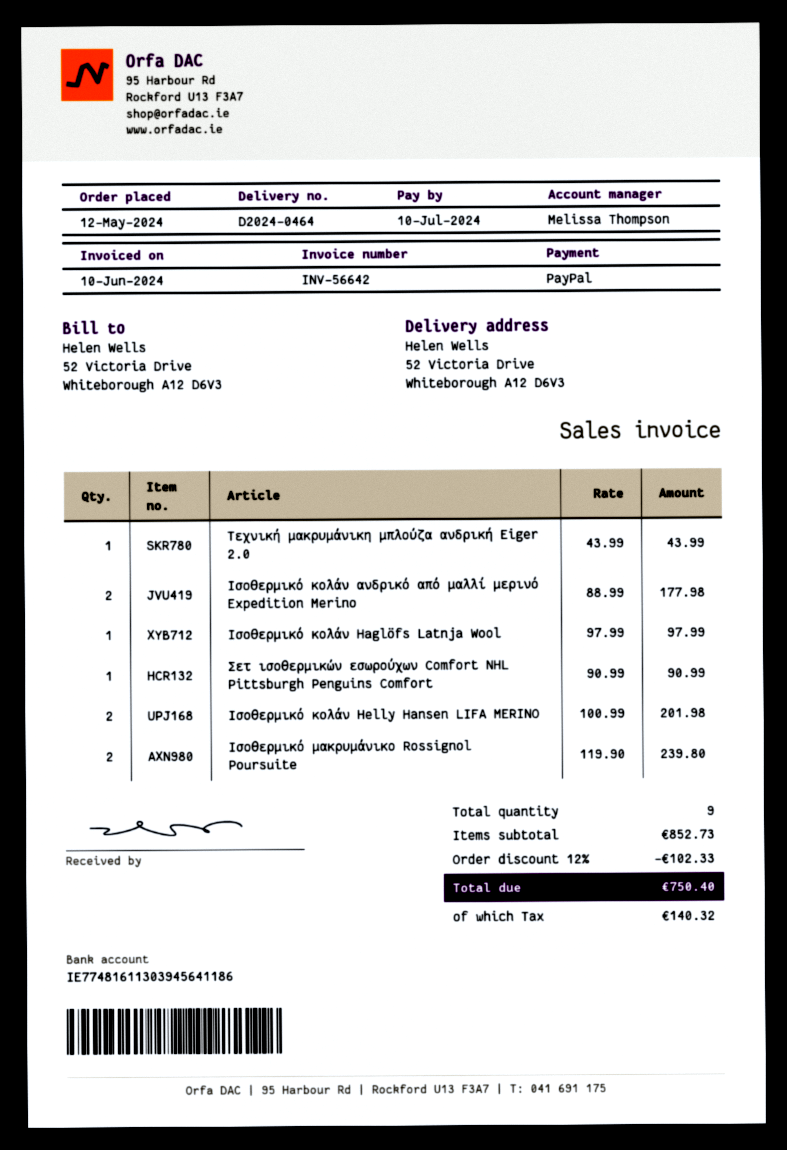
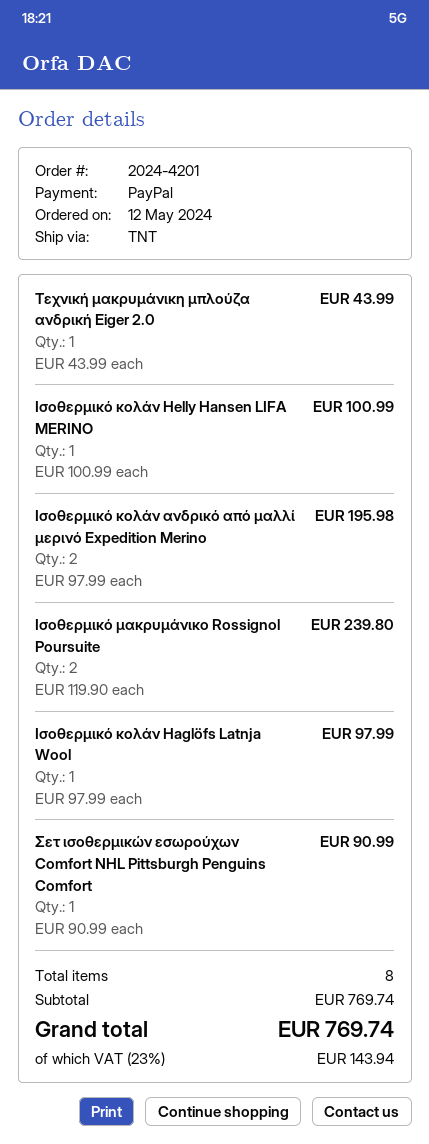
Ισοθερμικό κολάν ανδρικό από μαλλί μερινό Expedition Merino: 2 x 88.99 = 177.98 -> 2 x 97.99 = 195.98
Ισοθερμικό κολάν Helly Hansen LIFA MERINO: 2 x 100.99 = 201.98 -> 1 x 100.99 = 100.99
total quantity: 9 -> 8
subtotal: 852.73 -> 769.74
discount: 12% = 102.33 -> none
tax: 140.32 -> 143.94
total: 750.40 -> 769.74

